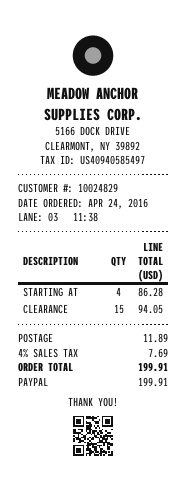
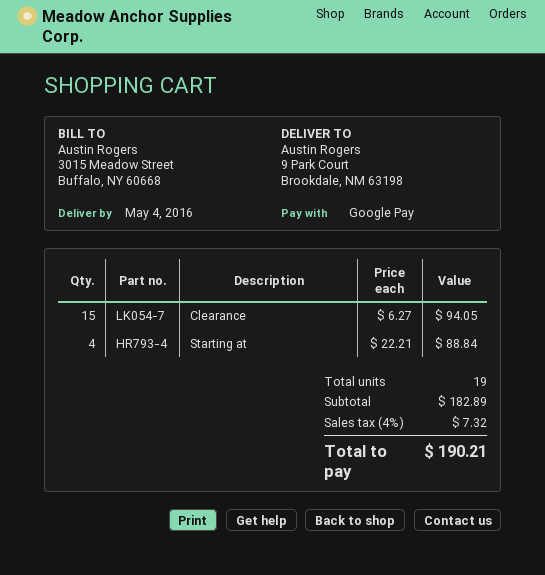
payment method: PayPal -> Google Pay
STARTING AT: 4 for 86.28 -> 4 for 88.84
shipping: 11.89 -> none
tax: 4% = 7.69 -> 4% = 7.32
total: 199.91 -> 190.21

